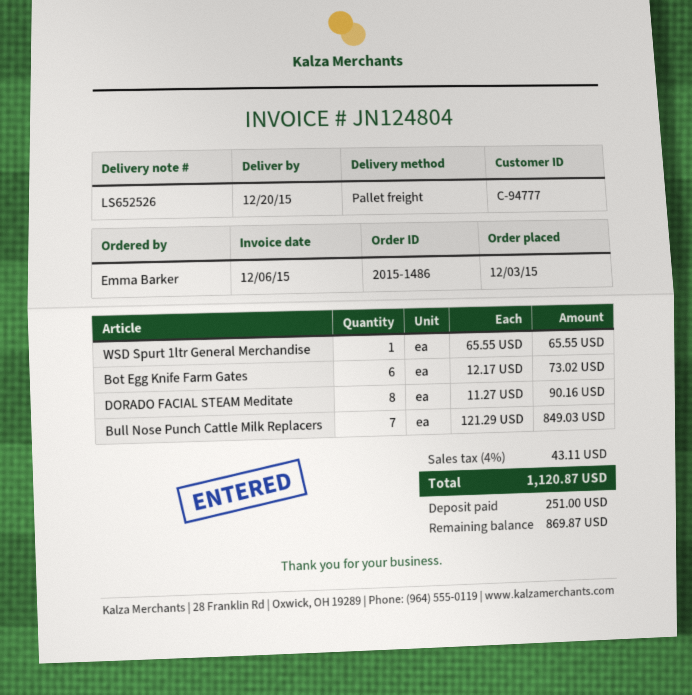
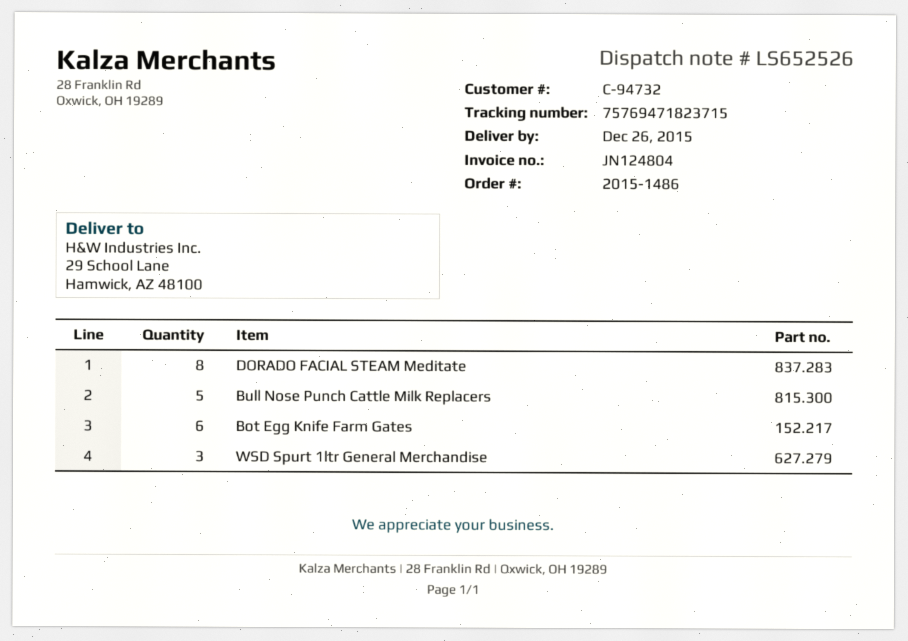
delivery date: 2015-12-20 -> 2015-12-26
customer number: C-94777 -> C-94732
WSD Spurt 1ltr General Merchandise: 1 -> 3
Bull Nose Punch Cattle Milk Replacers: 7 -> 5

